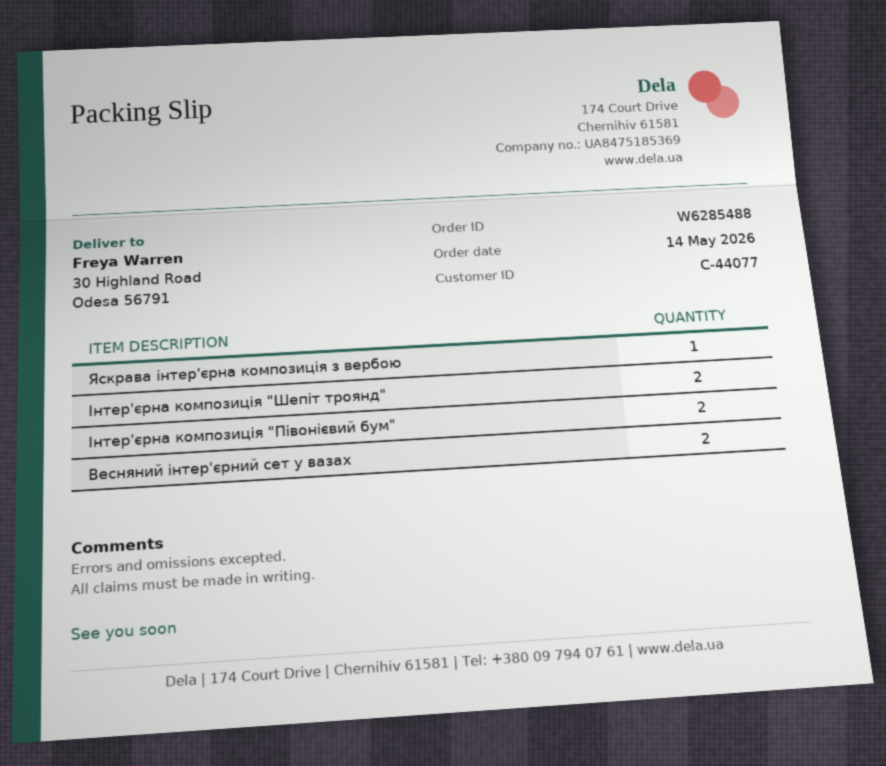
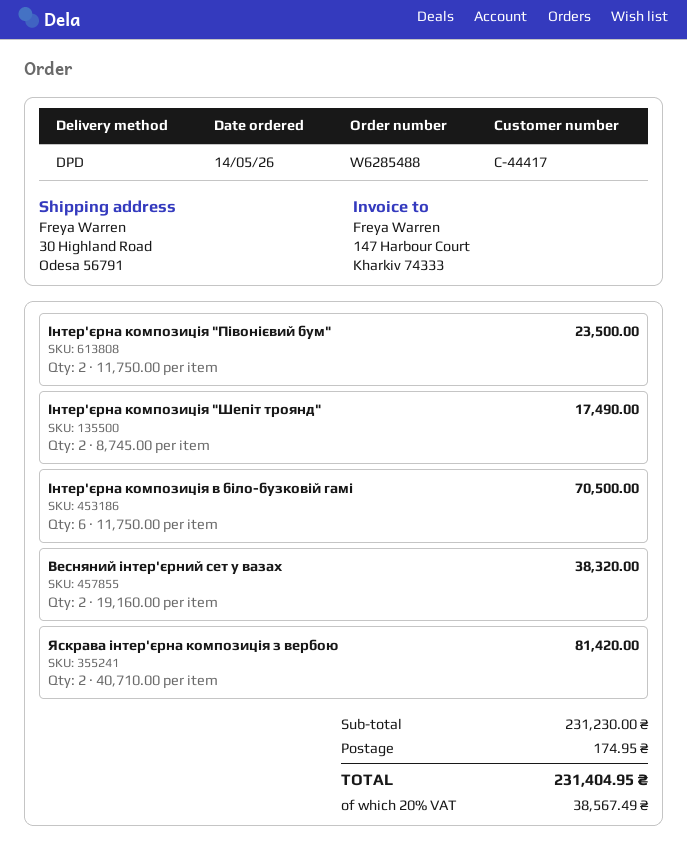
customer number: C-44077 -> C-44417
Яскрава інтер'єрна композиція з вербою: 1 -> 2
Інтер'єрна композиція в біло-бузковій гамі: none -> 6

